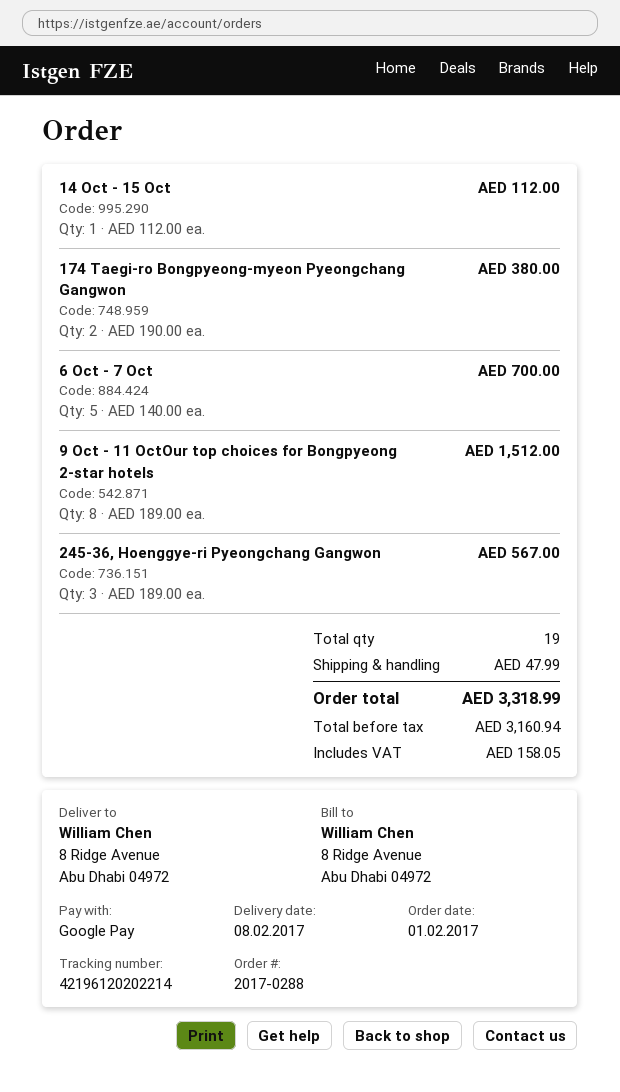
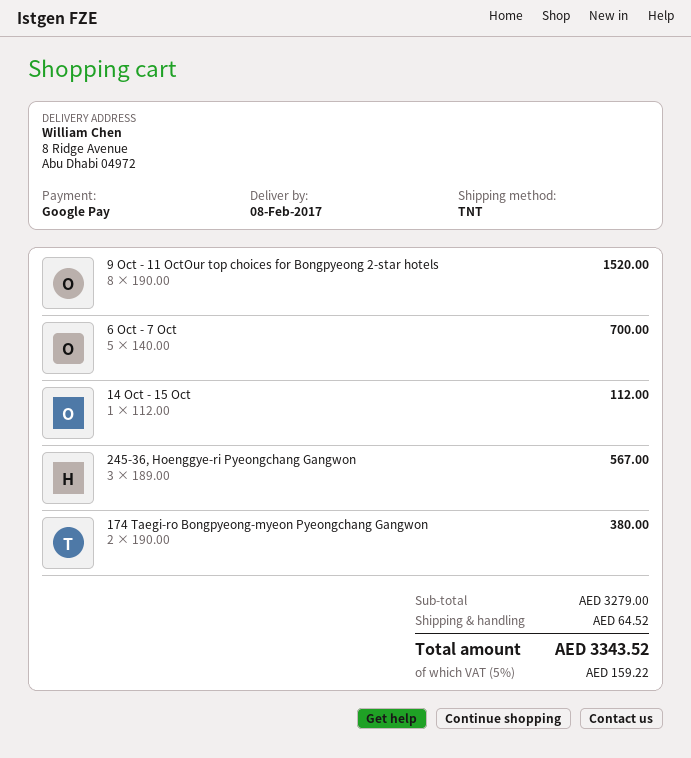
9 Oct - 11 OctOur top choices for Bongpyeong 2-star hotels: 8 x 189.00 = 1512.00 -> 8 x 190.00 = 1520.00
shipping: 47.99 -> 64.52
tax: 158.05 -> 159.22
total: 3318.99 -> 3343.52

